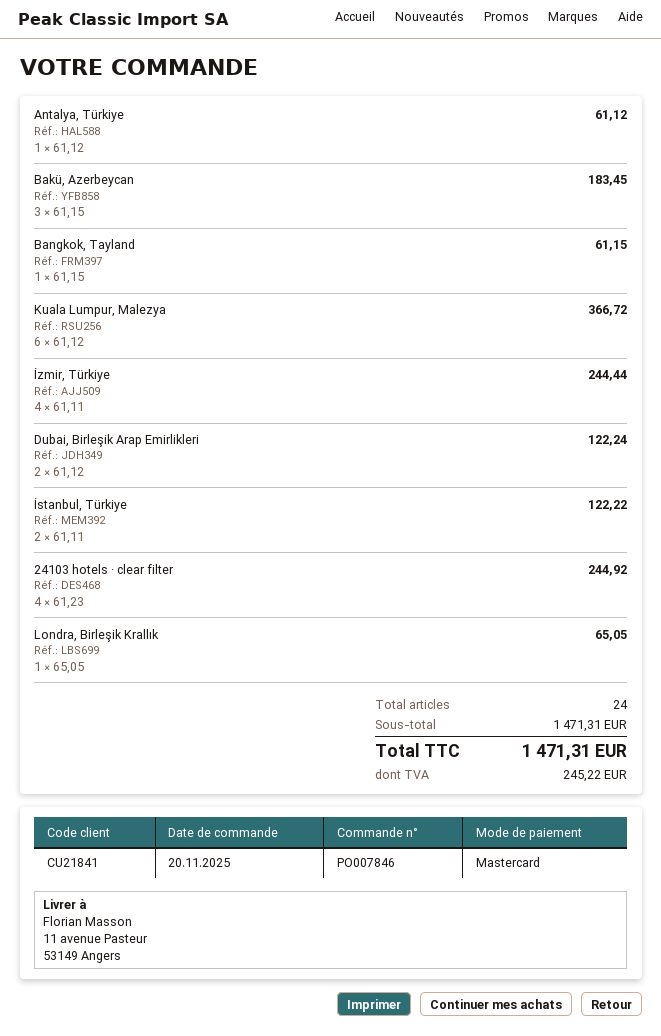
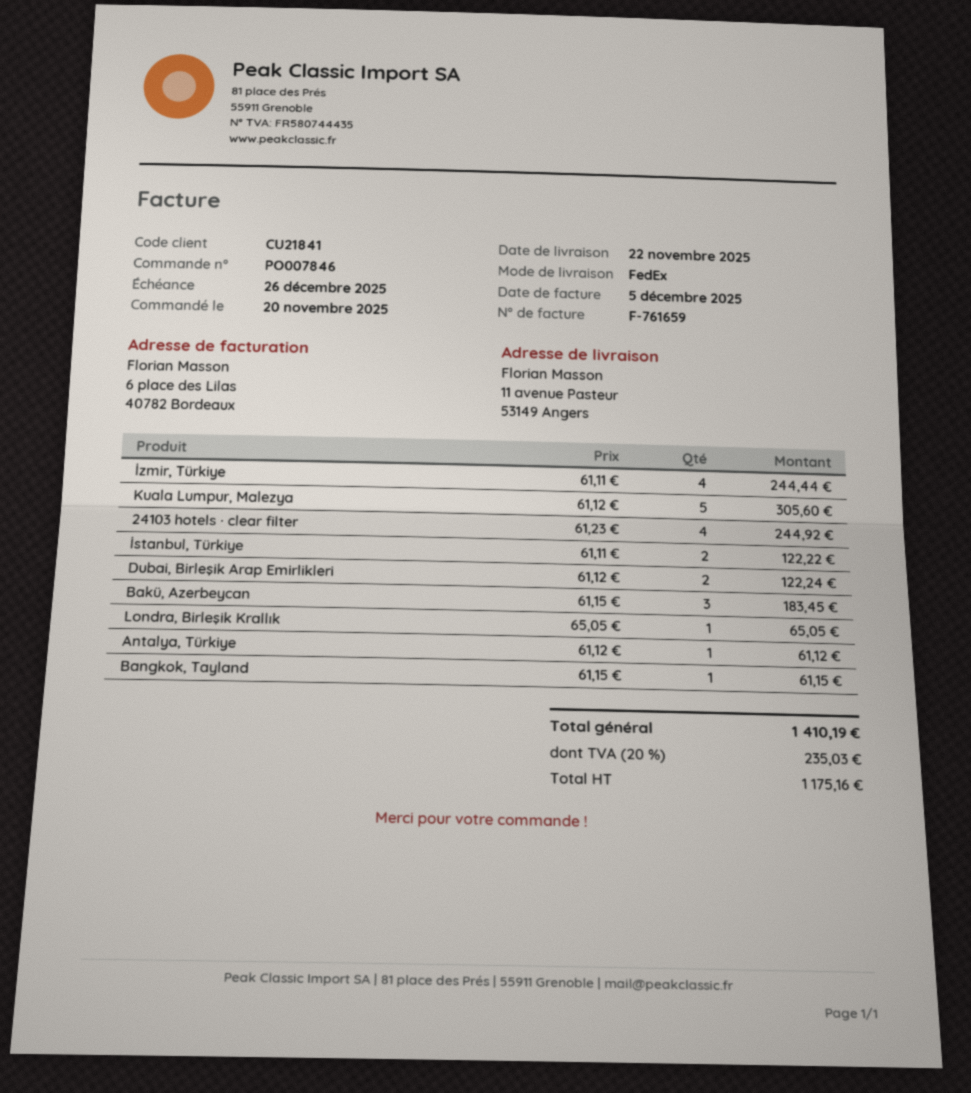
Kuala Lumpur, Malezya: 6 x 61.12 = 366.72 -> 5 x 61.12 = 305.60
tax: 245.22 -> 235.03
total: 1471.31 -> 1410.19

